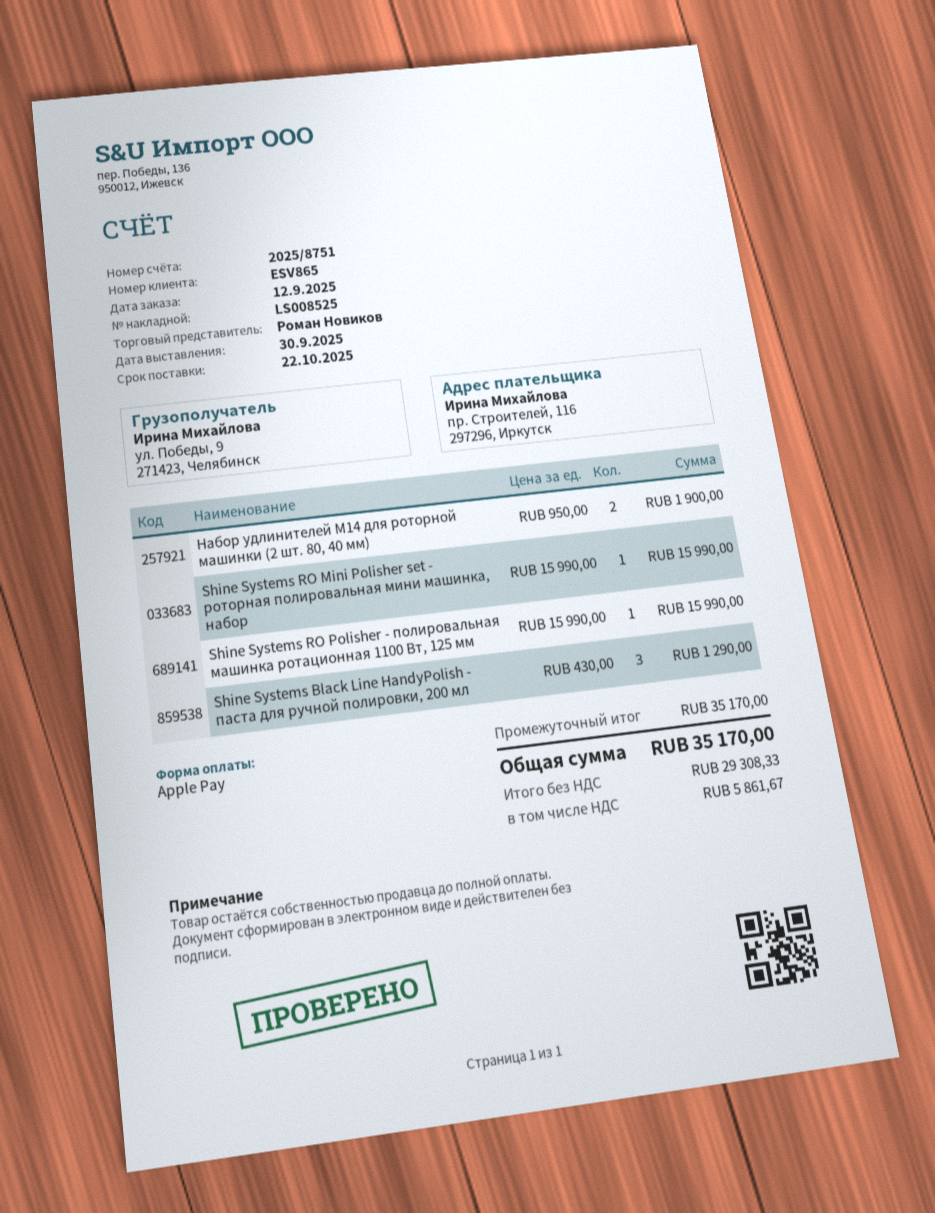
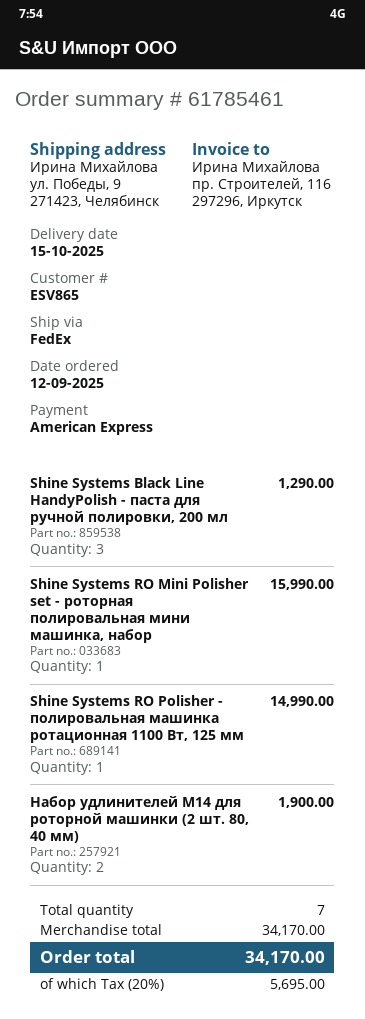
delivery date: 2025-10-22 -> 2025-10-15
payment method: Apple Pay -> American Express
Shine Systems RO Polisher - полировальная машинка ротационная 1100 Вт, 125 мм: 1 for 15990.00 -> 1 for 14990.00
subtotal: 35170.00 -> 34170.00
tax: 5861.67 -> 5695.00
total: 35170.00 -> 34170.00

